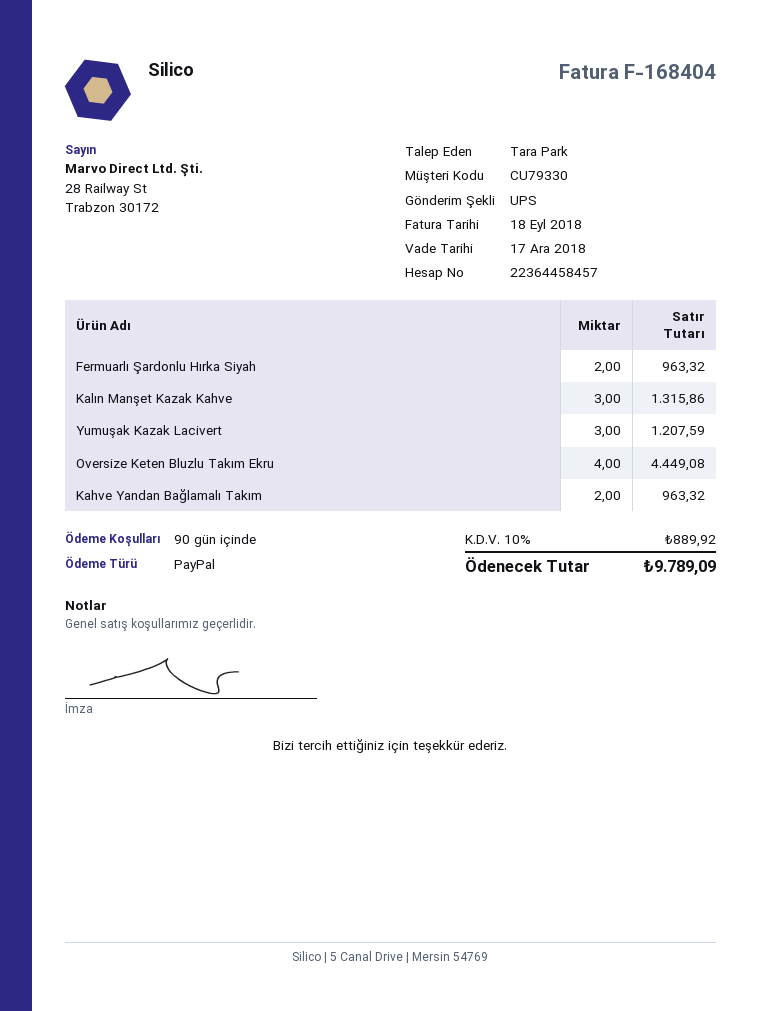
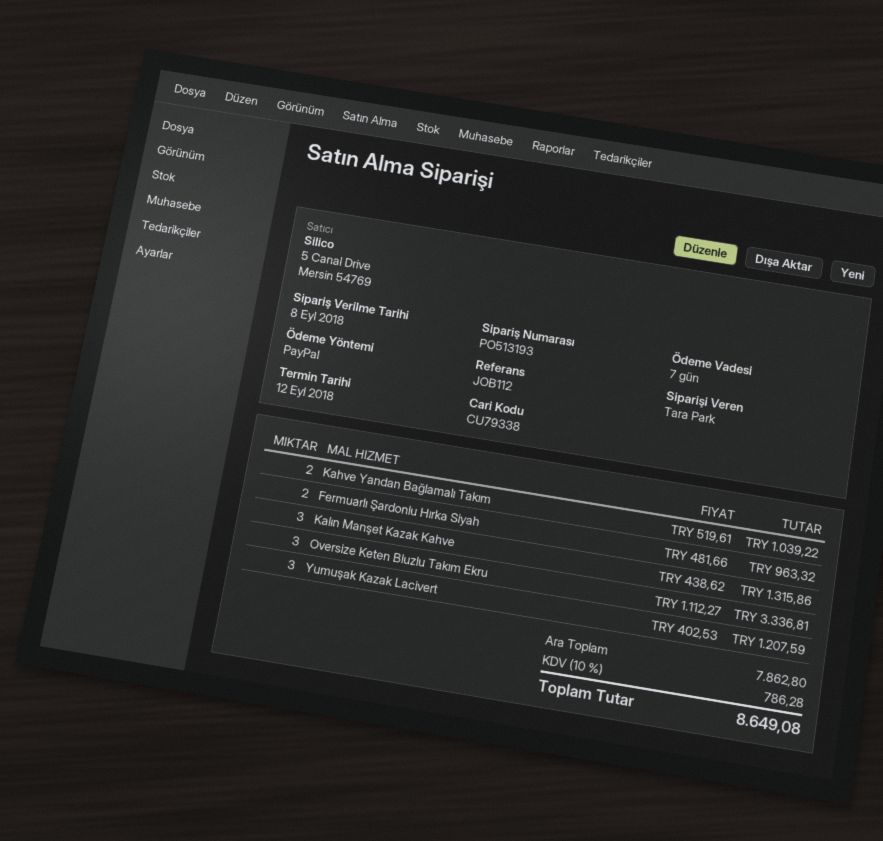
payment terms: 90 days -> 7 days
customer number: CU79330 -> CU79338
Oversize Keten Bluzlu Takım Ekru: 4 for 4449.08 -> 3 for 3336.81
Kahve Yandan Bağlamalı Takım: 2 for 963.32 -> 2 for 1039.22
tax: 10% = 889.92 -> 10% = 786.28
total: 9789.09 -> 8649.08

